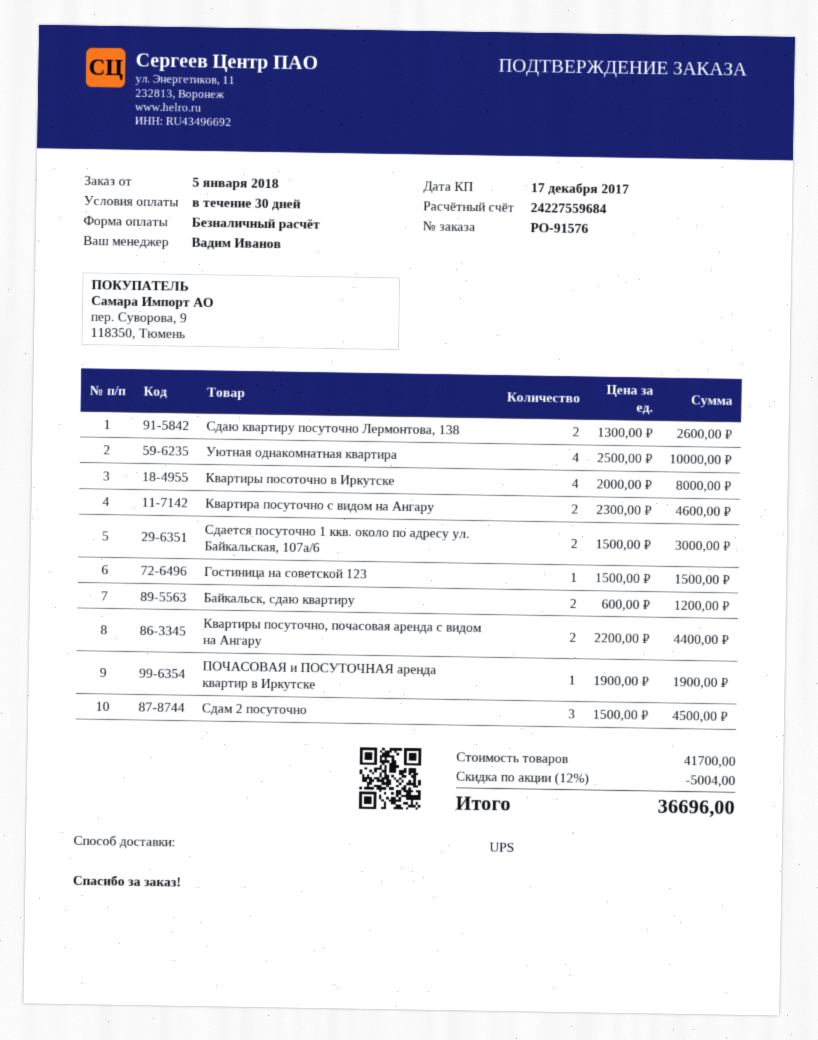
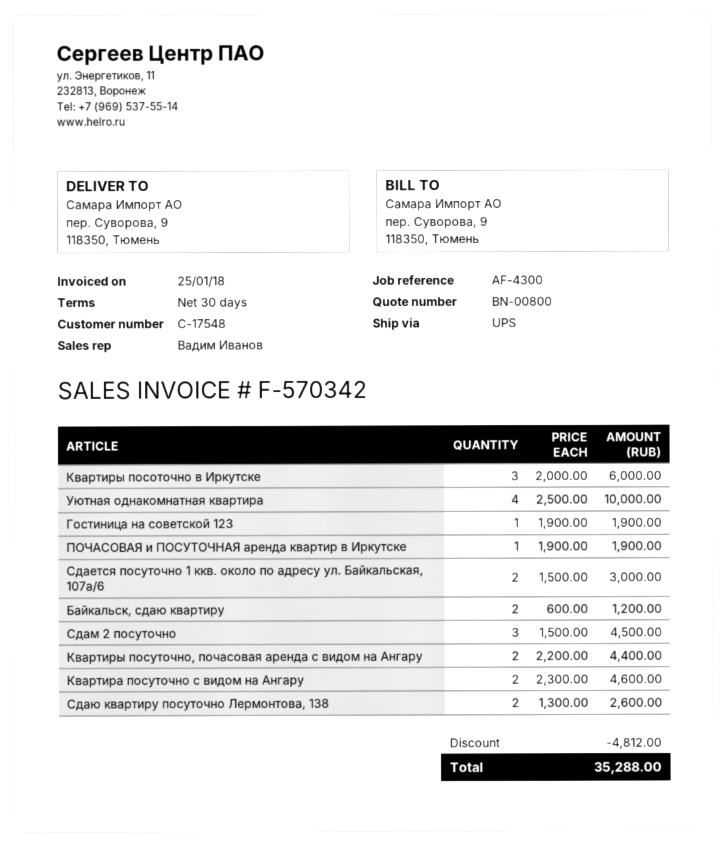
Квартиры посоточно в Иркутске: 4 x 2000.00 = 8000.00 -> 3 x 2000.00 = 6000.00
Гостиница на советской 123: 1 x 1500.00 = 1500.00 -> 1 x 1900.00 = 1900.00
discount: 5004.00 -> 4812.00
total: 36696.00 -> 35288.00

